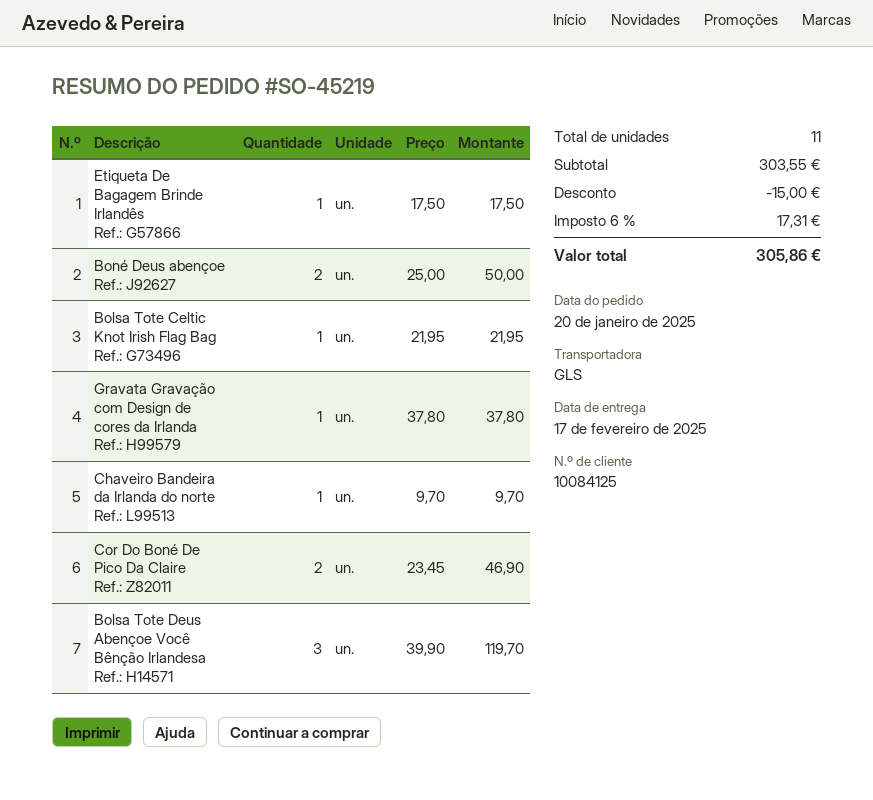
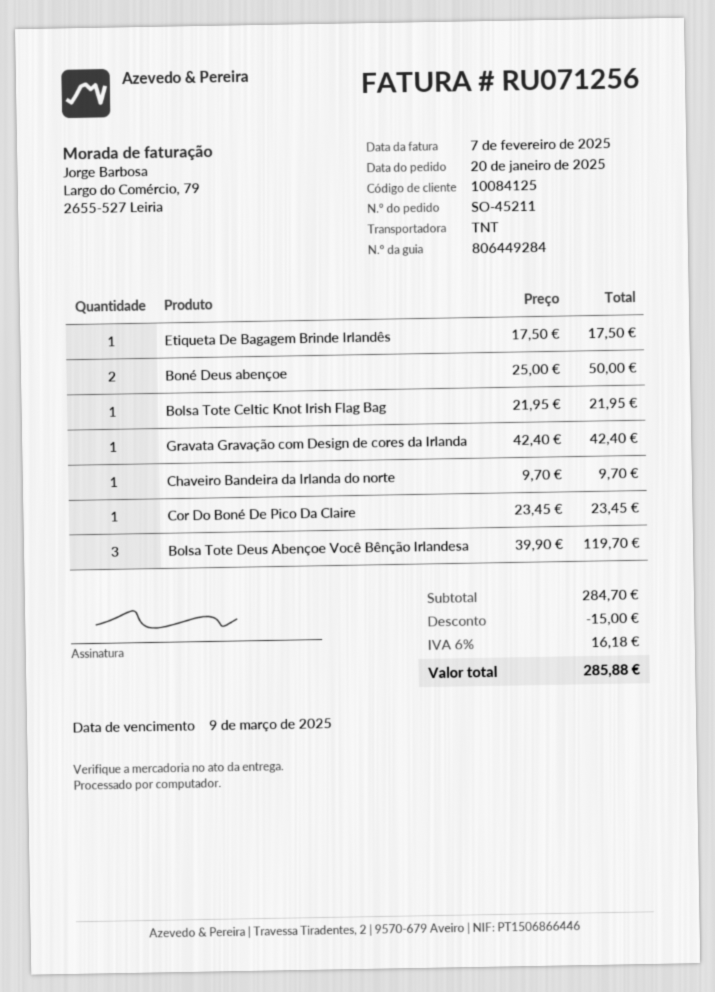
order number: SO-45219 -> SO-45211
shipping method: GLS -> TNT
Gravata Gravação com Design de cores da Irlanda: 1 x 37.80 = 37.80 -> 1 x 42.40 = 42.40
Cor Do Boné De Pico Da Claire: 2 x 23.45 = 46.90 -> 1 x 23.45 = 23.45
subtotal: 303.55 -> 284.70
tax: 6% = 17.31 -> 6% = 16.18
total: 305.86 -> 285.88

